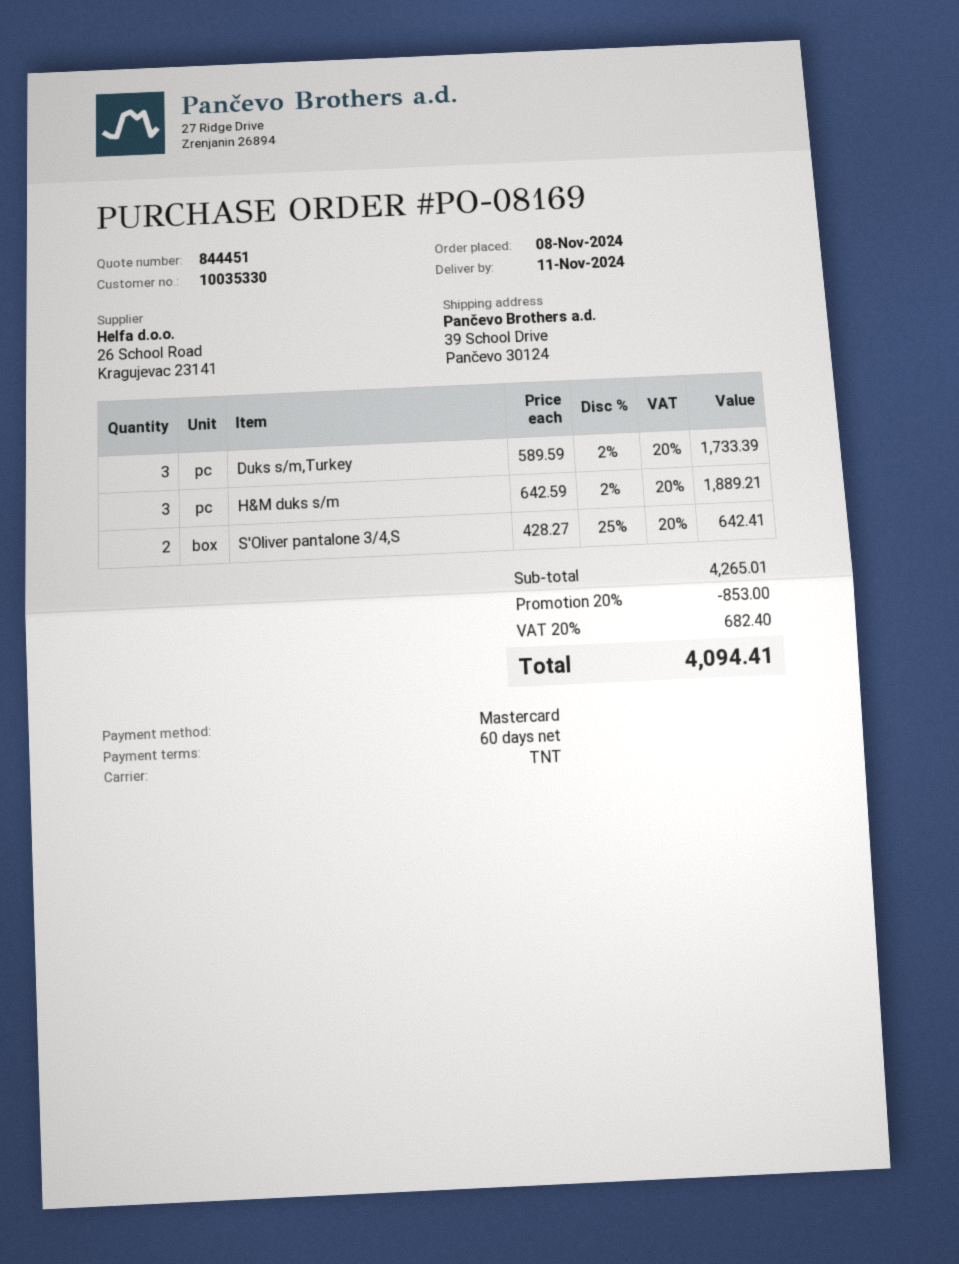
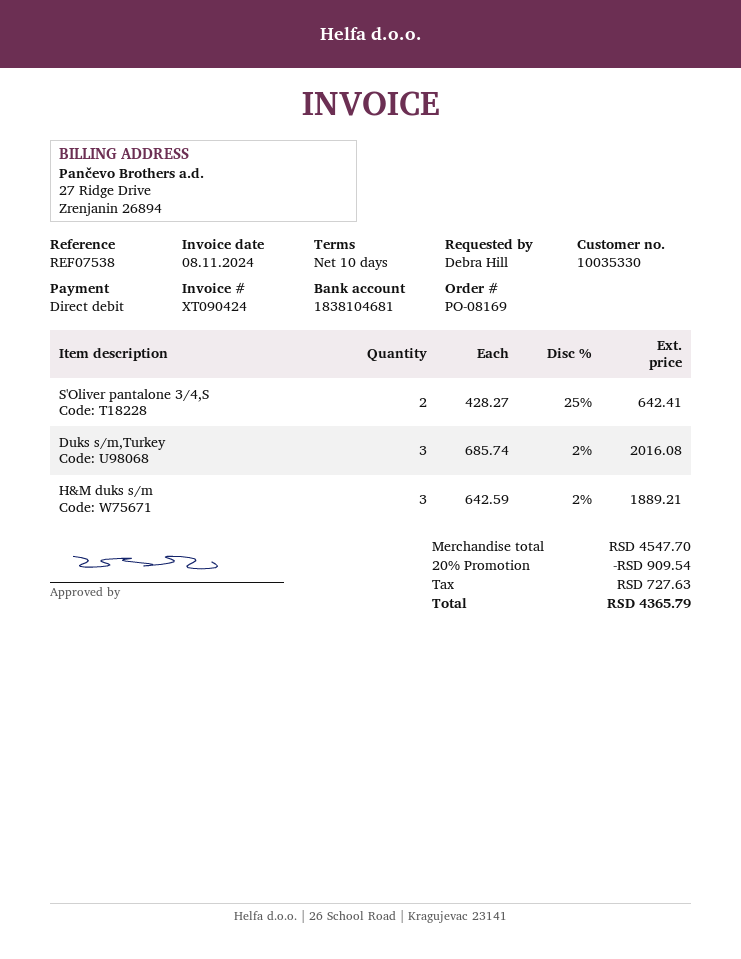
payment terms: 60 days -> 10 days
payment method: Mastercard -> direct debit
Duks s/m,Turkey: 3 x 589.59 - 2% = 1733.39 -> 3 x 685.74 - 2% = 2016.08
subtotal: 4265.01 -> 4547.70
discount: 20% = 853.00 -> 20% = 909.54
tax: 682.40 -> 727.63
total: 4094.41 -> 4365.79

